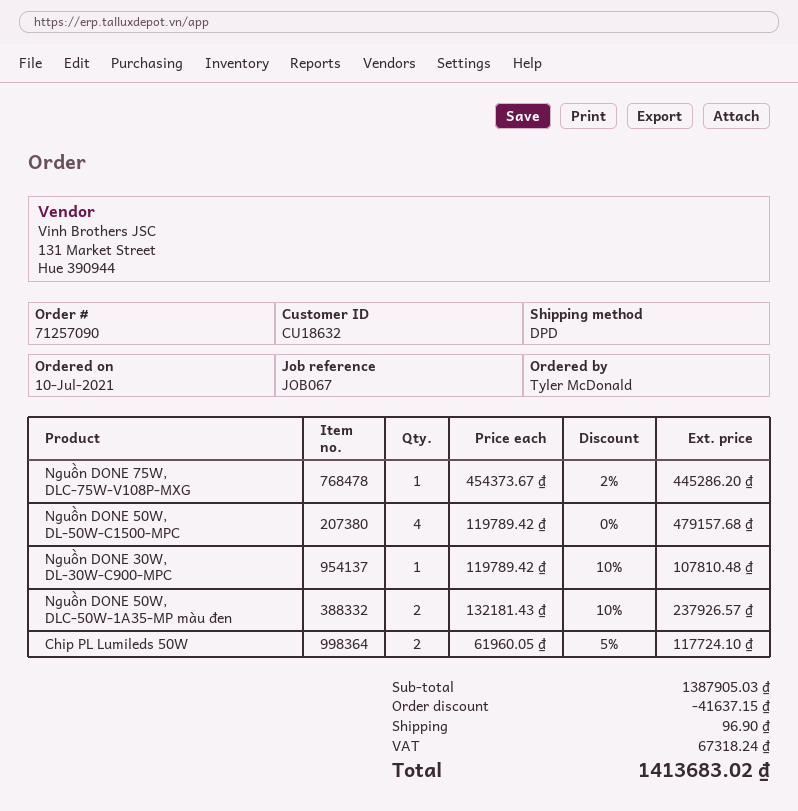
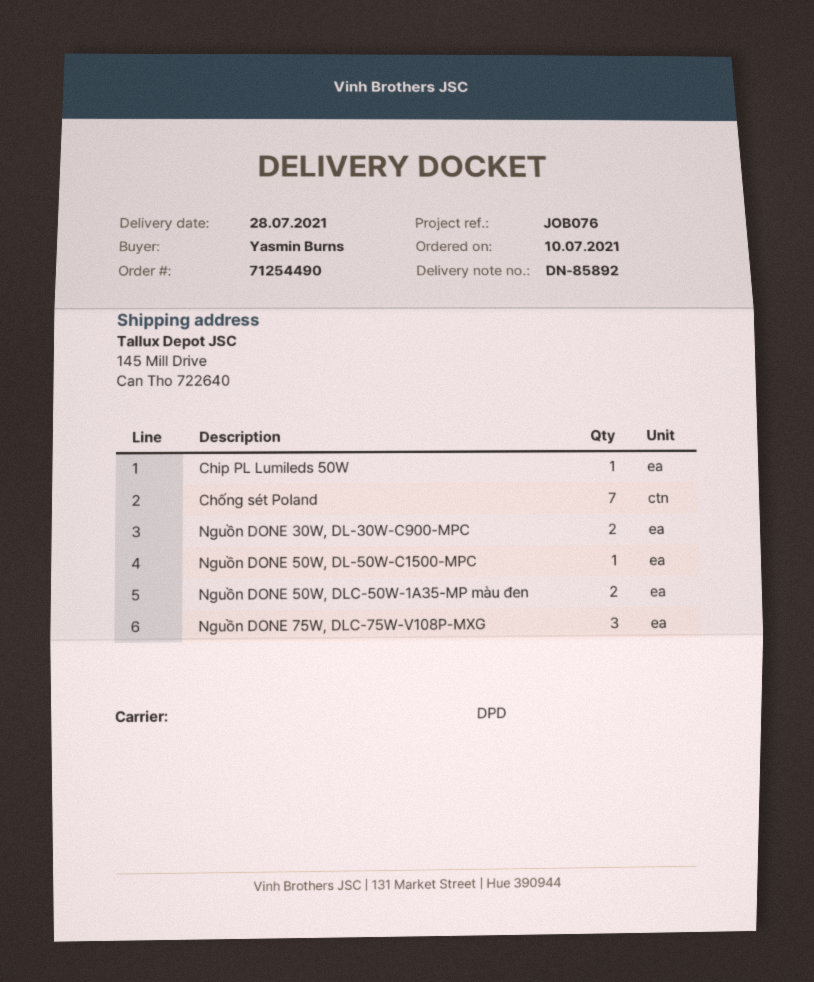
order number: 71257090 -> 71254490
reference: JOB067 -> JOB076
ordered by: Tyler McDonald -> Yasmin Burns
Nguồn DONE 75W, DLC-75W-V108P-MXG: 1 -> 3
Nguồn DONE 50W, DL-50W-C1500-MPC: 4 -> 1
Nguồn DONE 30W, DL-30W-C900-MPC: 1 -> 2
Chip PL Lumileds 50W: 2 -> 1
Chống sét Poland: none -> 7

